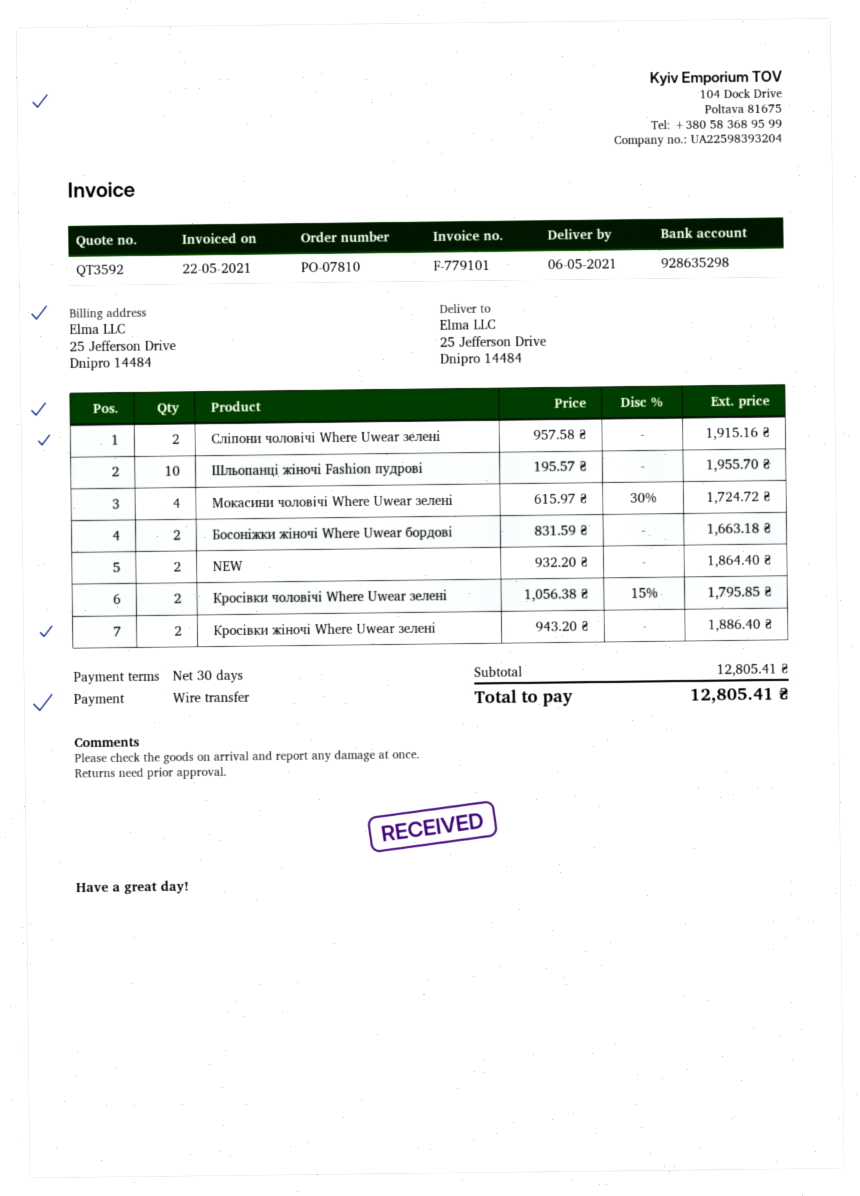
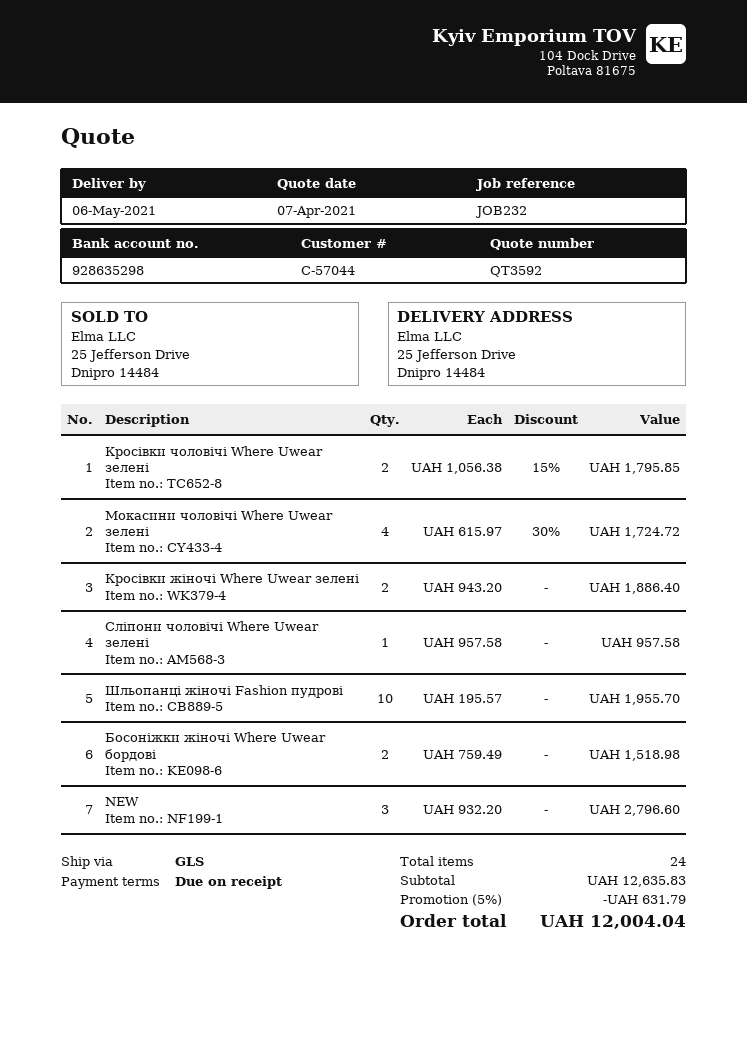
payment terms: 30 days -> on receipt
Сліпони чоловічі Where Uwear зелені: 2 x 957.58 = 1915.16 -> 1 x 957.58 = 957.58
Босоніжки жіночі Where Uwear бордові: 2 x 831.59 = 1663.18 -> 2 x 759.49 = 1518.98
NEW: 2 x 932.20 = 1864.40 -> 3 x 932.20 = 2796.60
subtotal: 12805.41 -> 12635.83
discount: none -> 5% = 631.79
total: 12805.41 -> 12004.04

